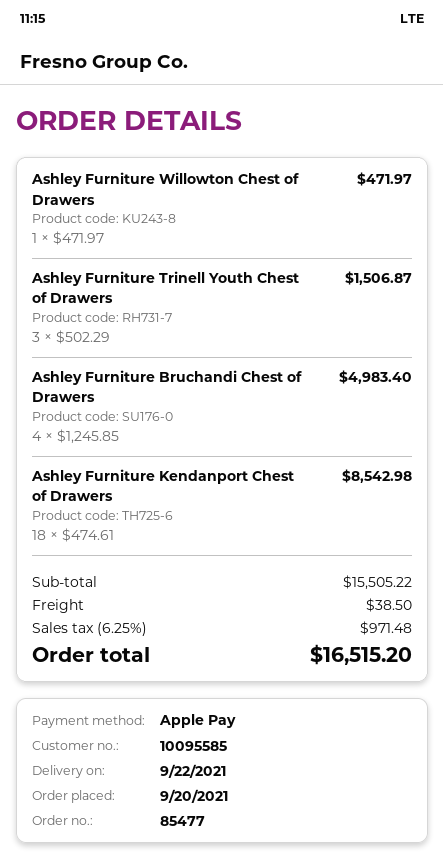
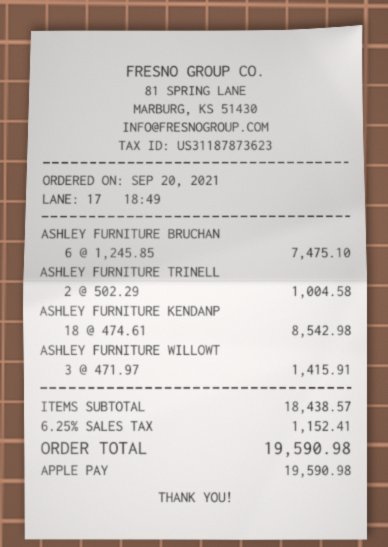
Ashley Furniture Willowton Chest of Drawers: 1 x 471.97 = 471.97 -> 3 x 471.97 = 1415.91
Ashley Furniture Trinell Youth Chest of Drawers: 3 x 502.29 = 1506.87 -> 2 x 502.29 = 1004.58
Ashley Furniture Bruchandi Chest of Drawers: 4 x 1245.85 = 4983.40 -> 6 x 1245.85 = 7475.10
subtotal: 15505.22 -> 18438.57
shipping: 38.50 -> none
tax: 6.25% = 971.48 -> 6.25% = 1152.41
total: 16515.20 -> 19590.98

